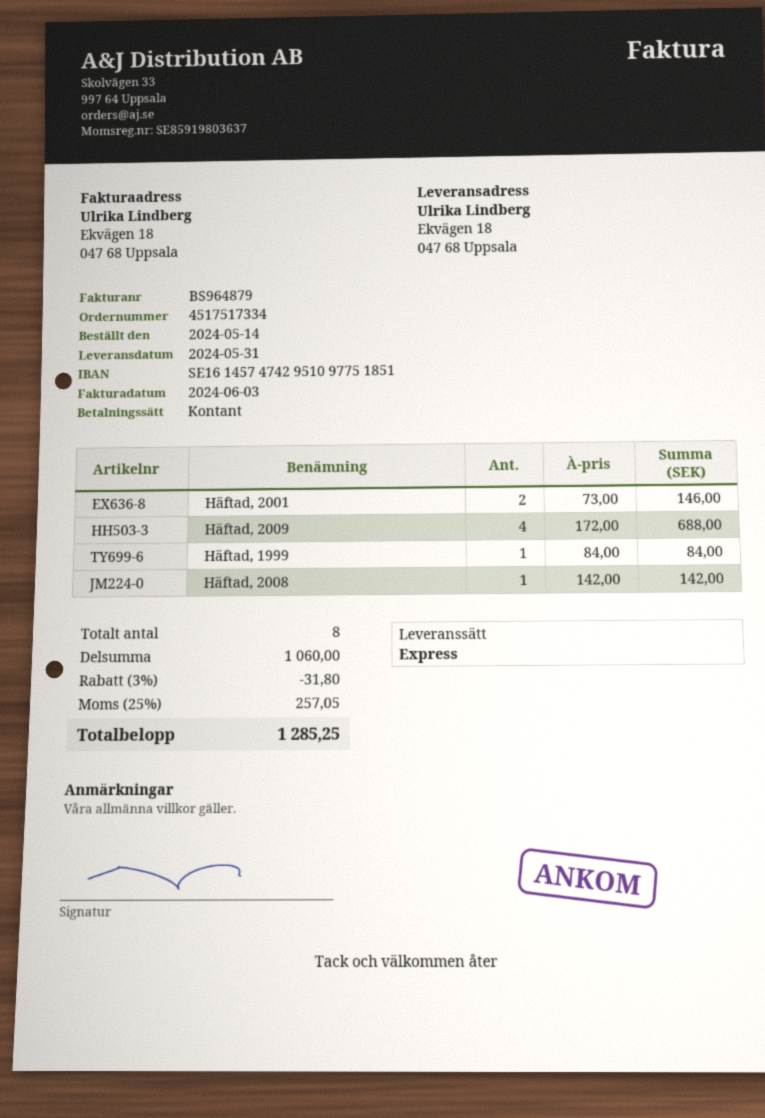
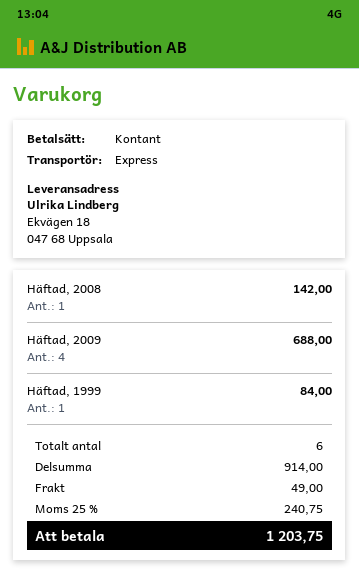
Häftad, 2001: 2 for 146.00 -> none
total quantity: 8 -> 6
subtotal: 1060.00 -> 914.00
discount: 3% = 31.80 -> none
shipping: none -> 49.00
tax: 25% = 257.05 -> 25% = 240.75
total: 1285.25 -> 1203.75

